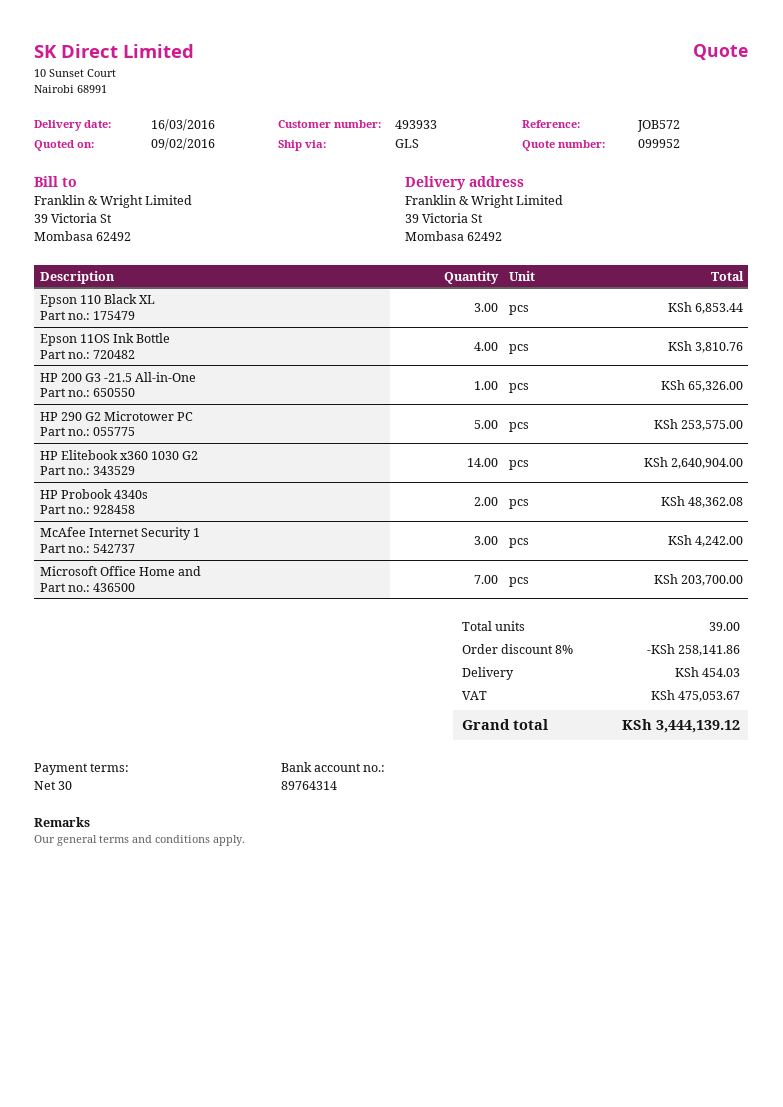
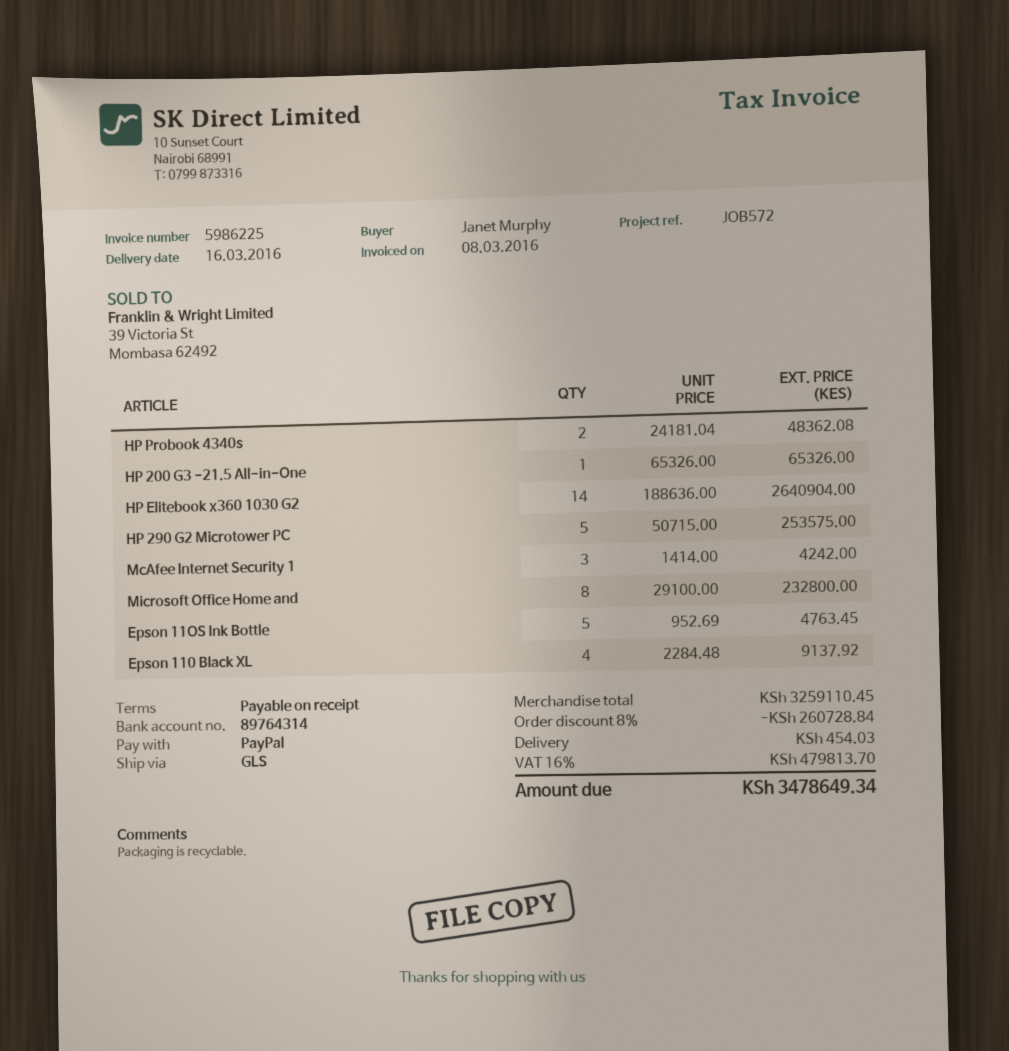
payment terms: 30 days -> on receipt
Epson 110 Black XL: 3 for 6853.44 -> 4 for 9137.92
Epson 11OS Ink Bottle: 4 for 3810.76 -> 5 for 4763.45
Microsoft Office Home and: 7 for 203700.00 -> 8 for 232800.00
discount: 8% = 258141.86 -> 8% = 260728.84
tax: 475053.67 -> 479813.70
total: 3444139.12 -> 3478649.34

